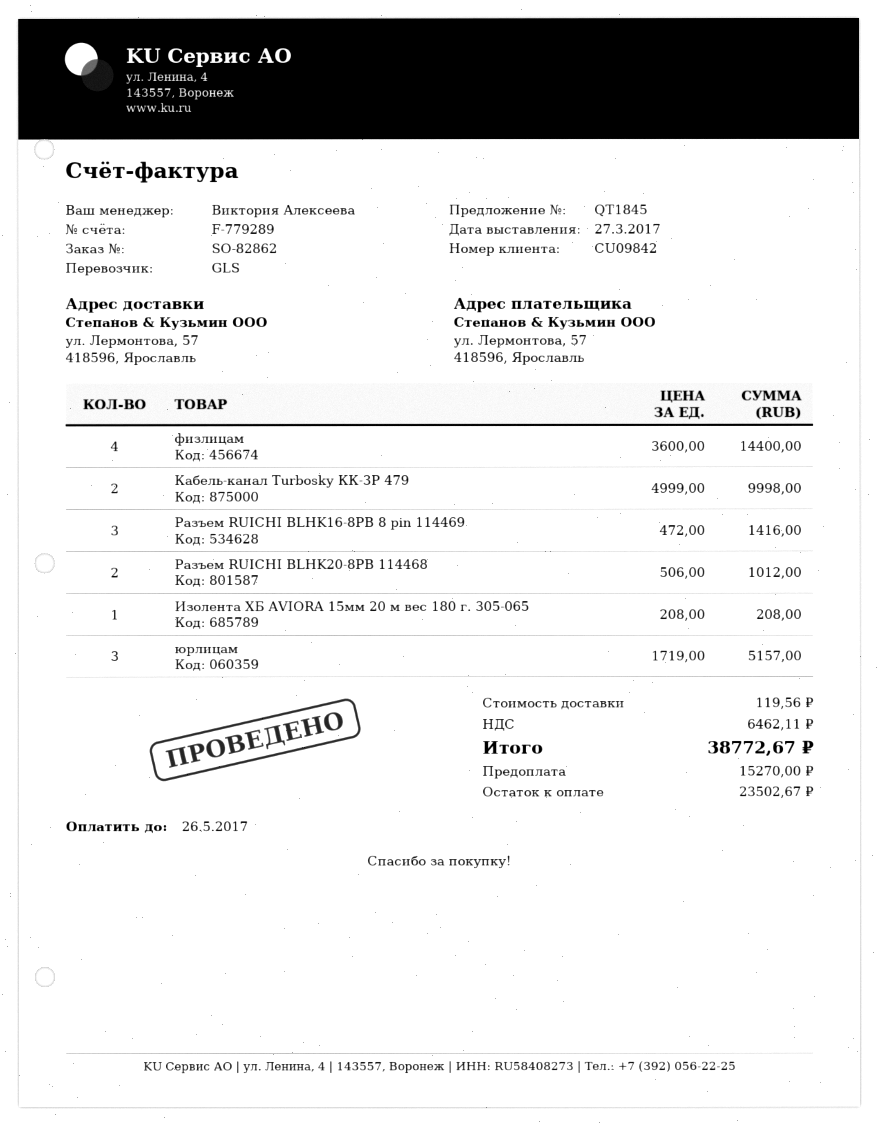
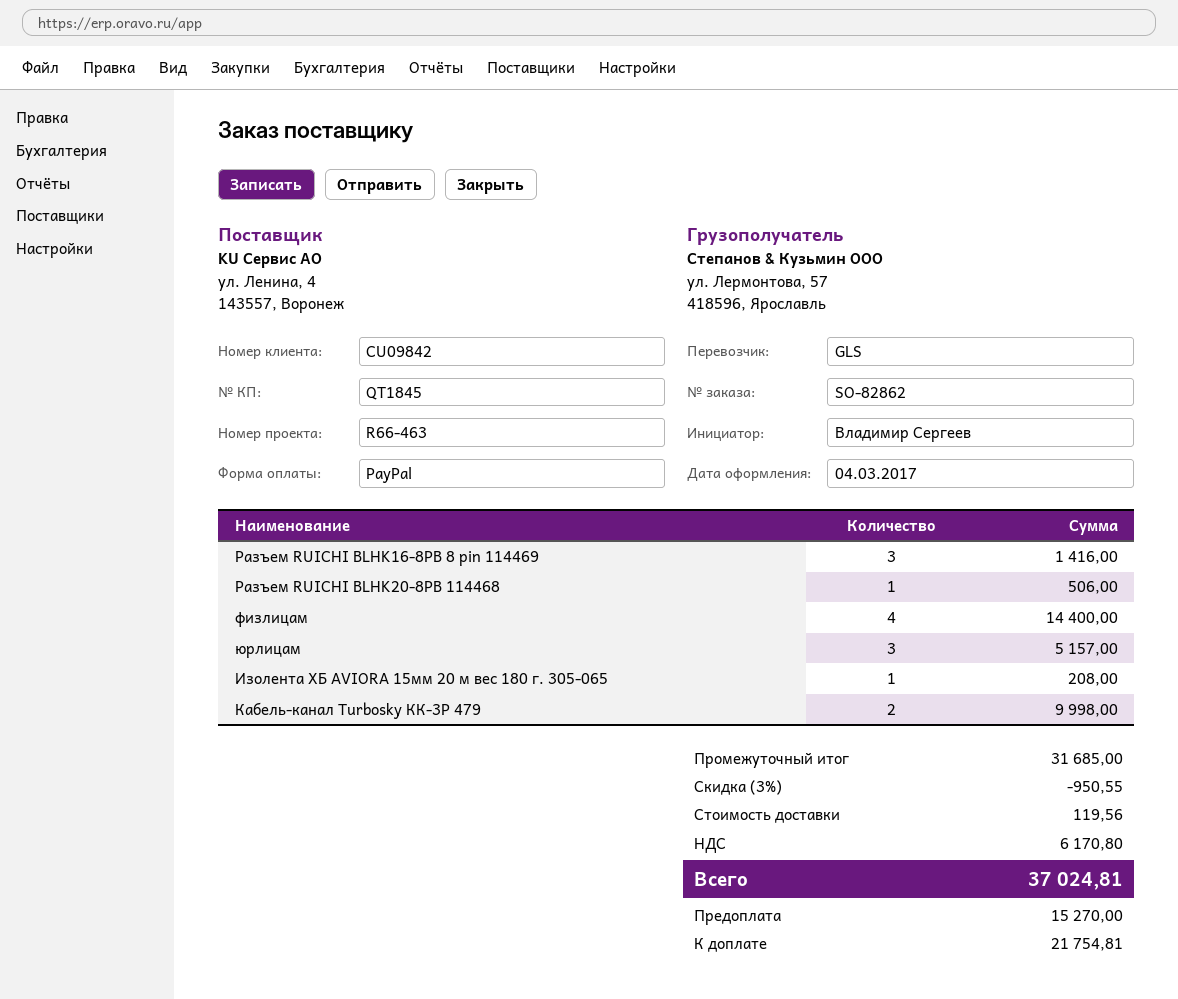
Разъем RUICHI BLHK20-8PB 114468: 2 for 1012.00 -> 1 for 506.00
discount: none -> 3% = 950.55
tax: 6462.11 -> 6170.80
total: 38772.67 -> 37024.81
balance: 23502.67 -> 21754.81

